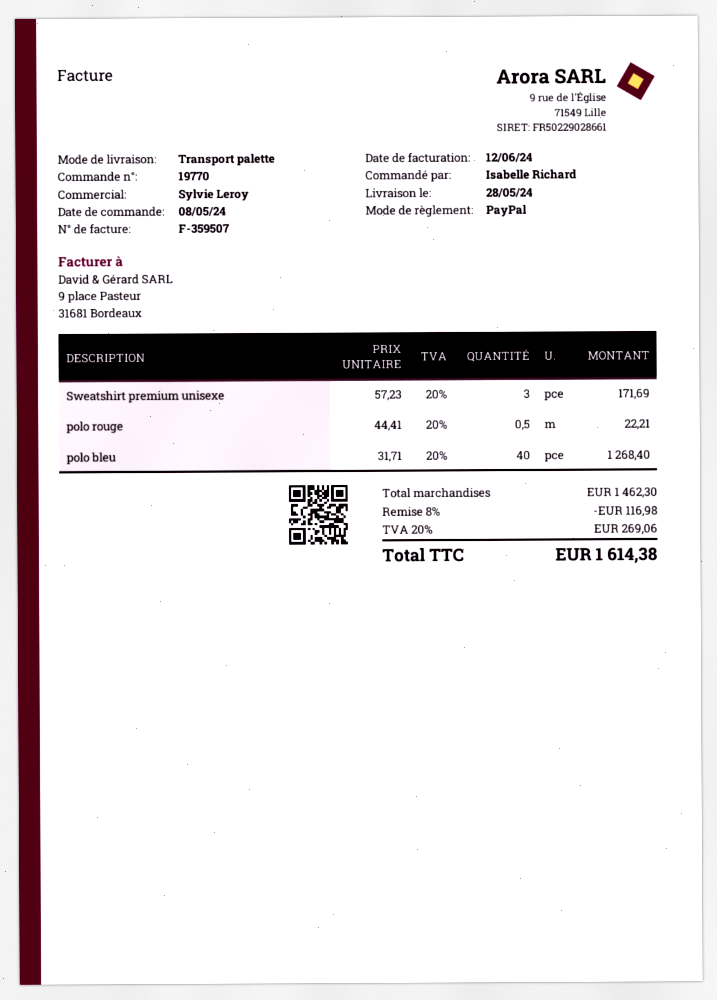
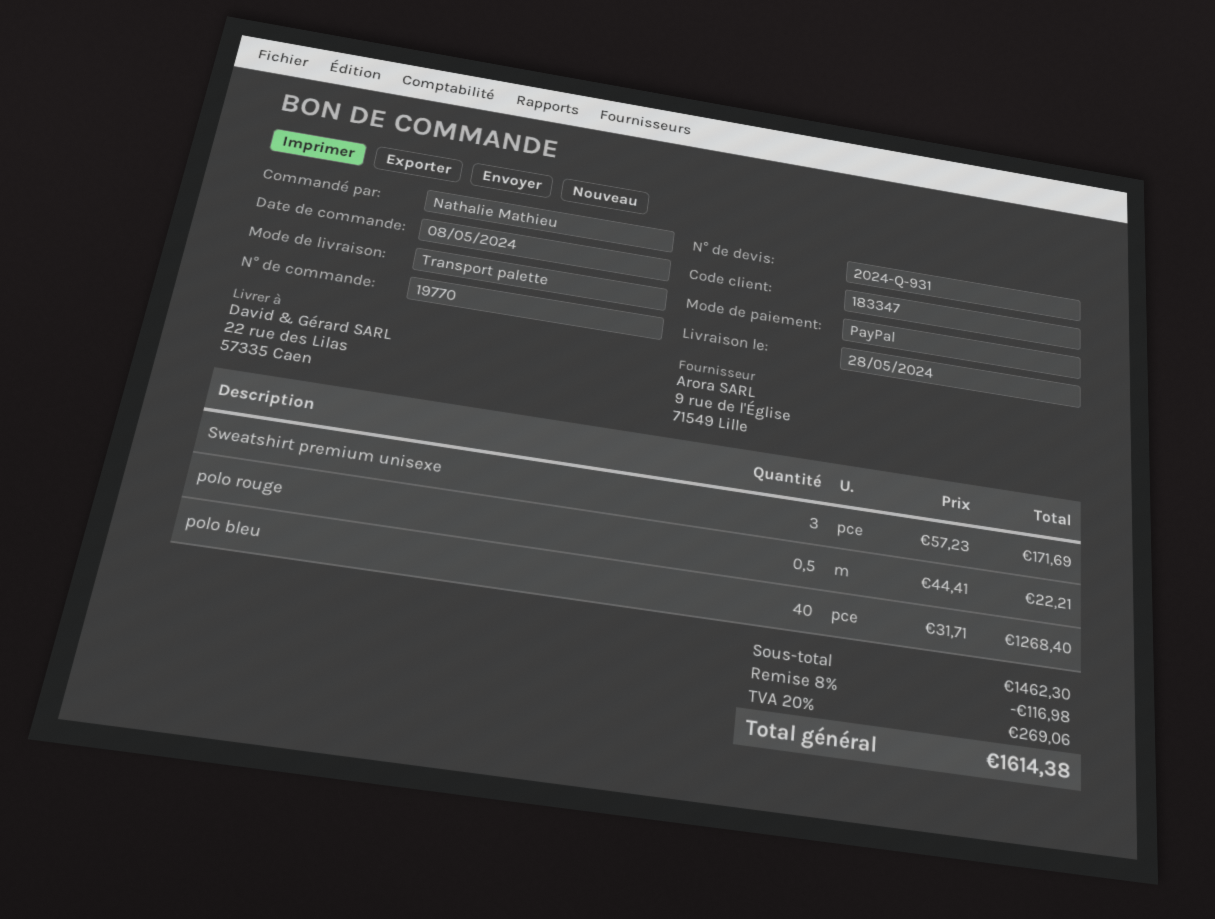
ordered by: Isabelle Richard -> Nathalie Mathieu

